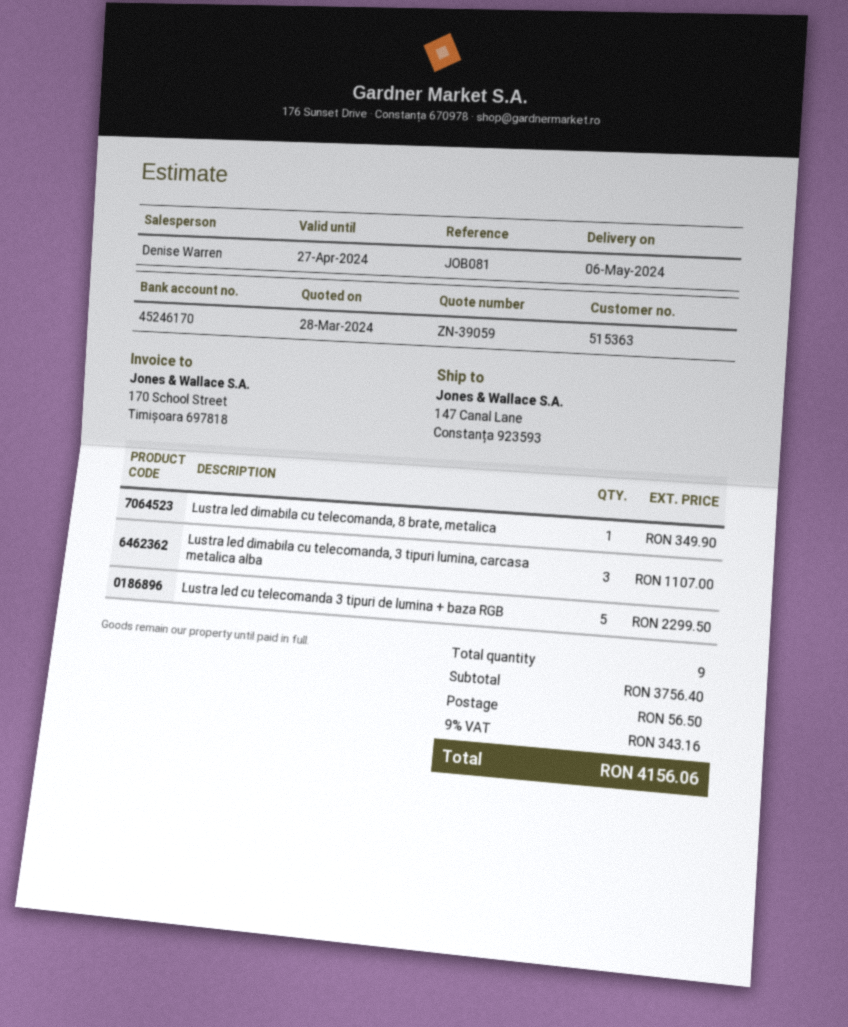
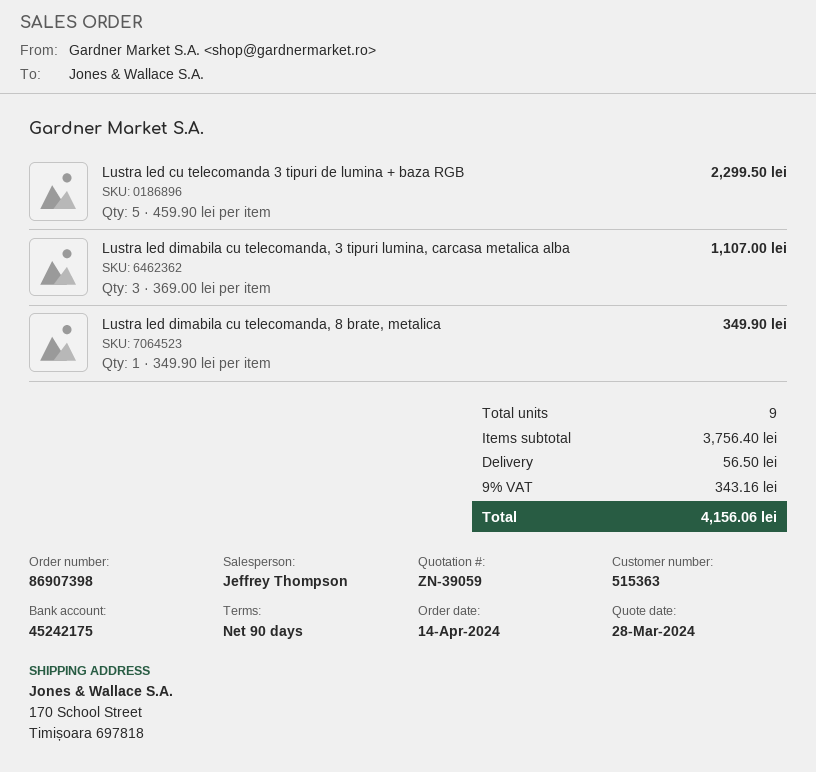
sales rep: Denise Warren -> Jeffrey Thompson
bank account: 45246170 -> 45242175
ship to: 147 Canal Lane, Constanța 923593 -> 170 School Street, Timișoara 697818

